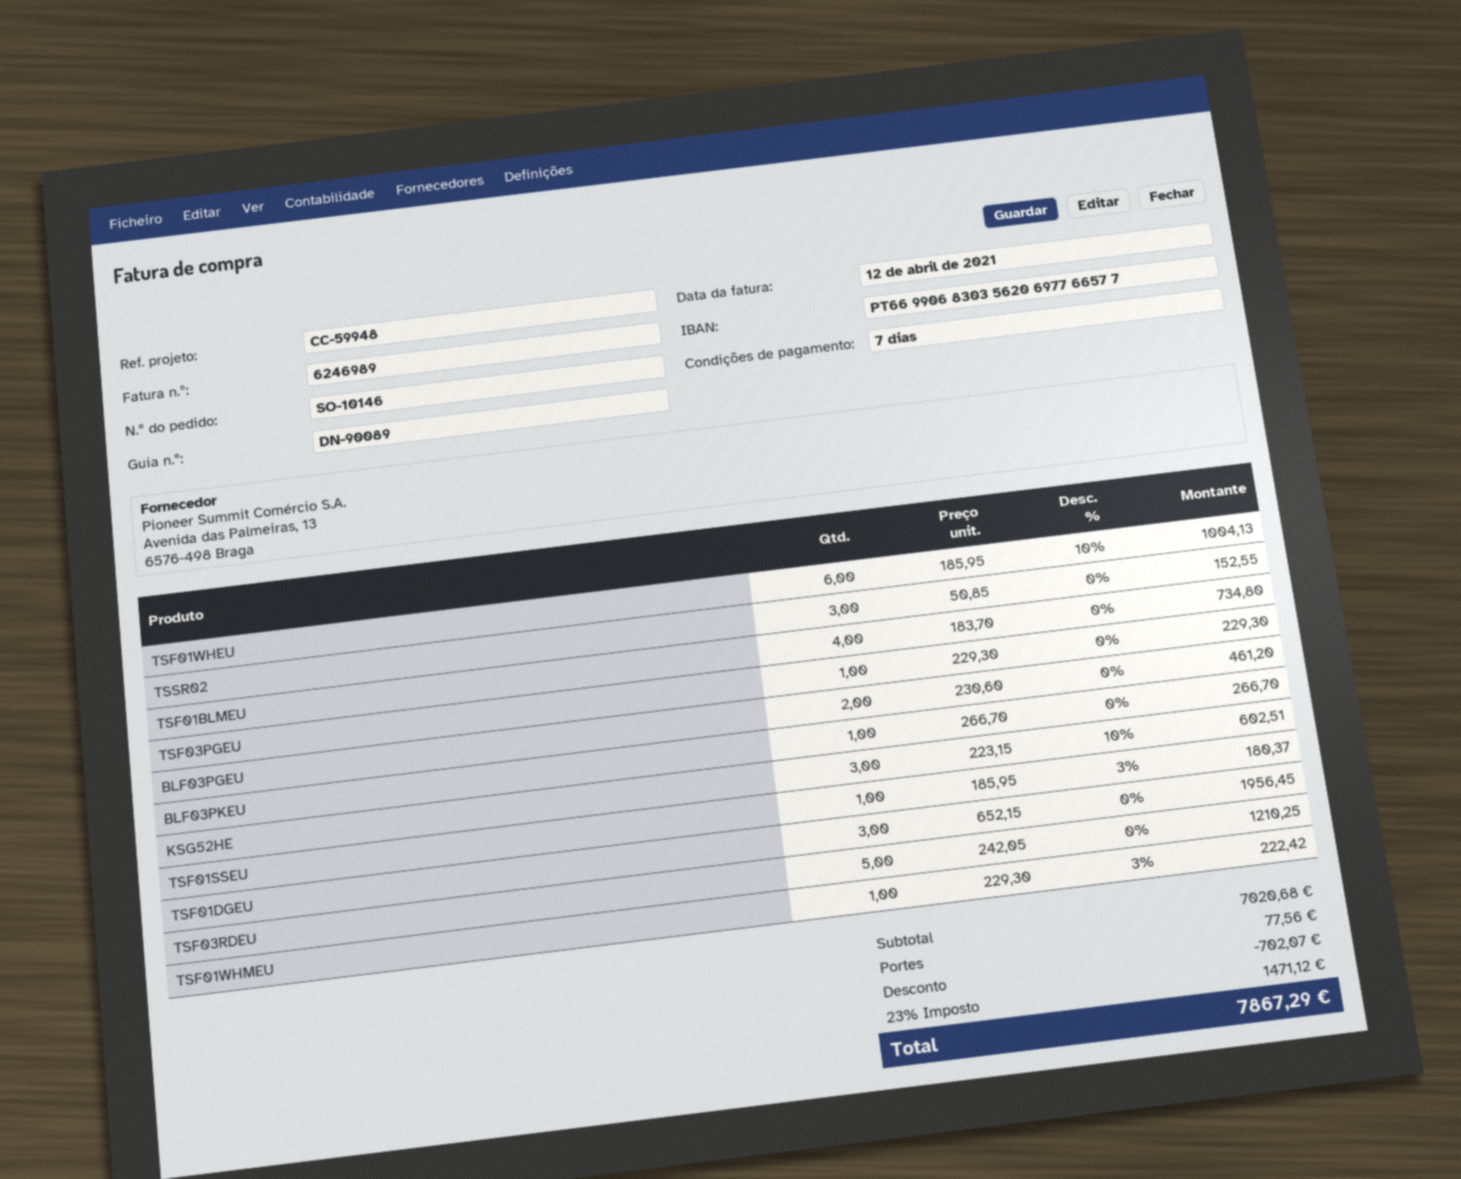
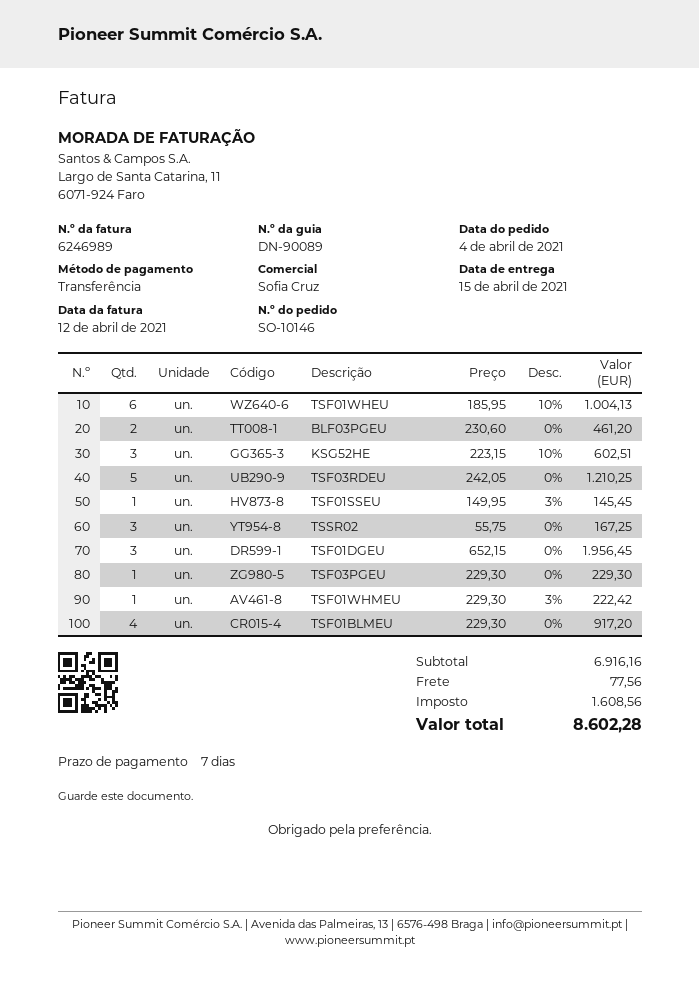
TSSR02: 3 x 50.85 = 152.55 -> 3 x 55.75 = 167.25
TSF01BLMEU: 4 x 183.70 = 734.80 -> 4 x 229.30 = 917.20
BLF03PKEU: 1 x 266.70 = 266.70 -> none
TSF01SSEU: 1 x 185.95 - 3% = 180.37 -> 1 x 149.95 - 3% = 145.45
subtotal: 7020.68 -> 6916.16
discount: 702.07 -> none
tax: 1471.12 -> 1608.56
total: 7867.29 -> 8602.28

